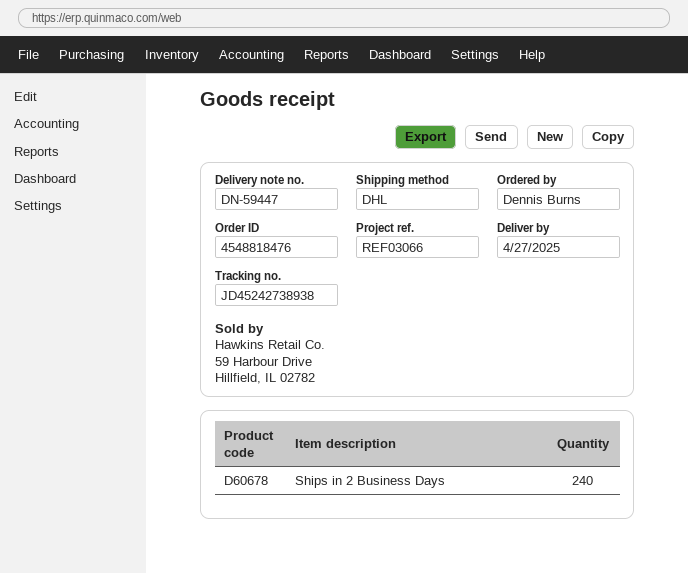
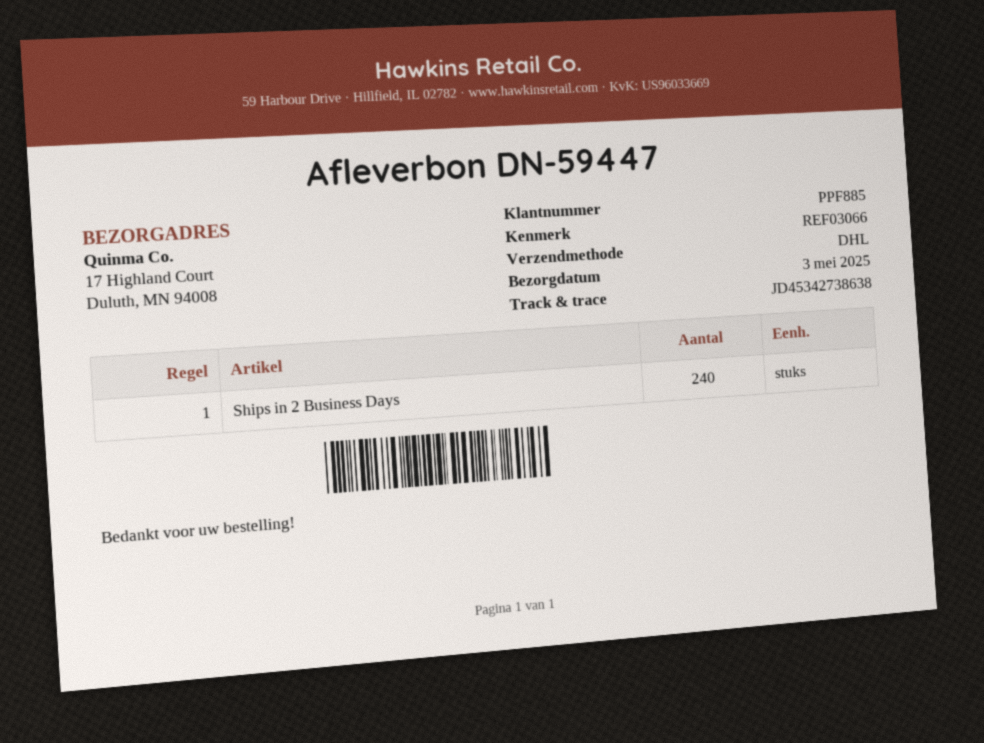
delivery date: 2025-04-27 -> 2025-05-03
tracking number: JD45242738938 -> JD45342738638

